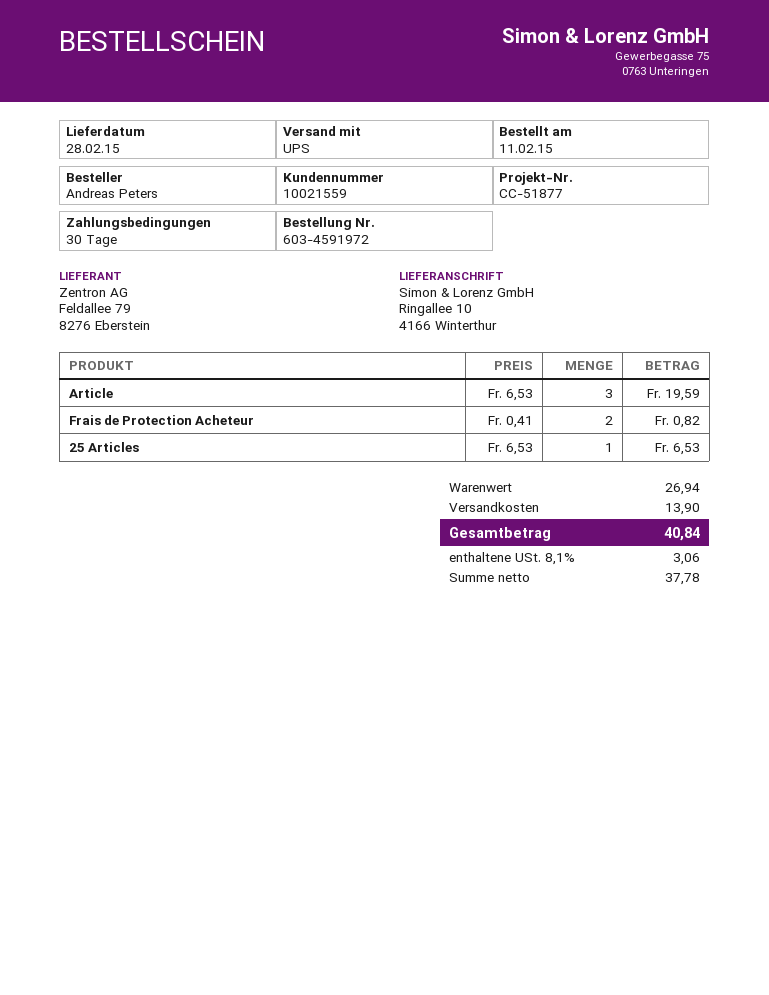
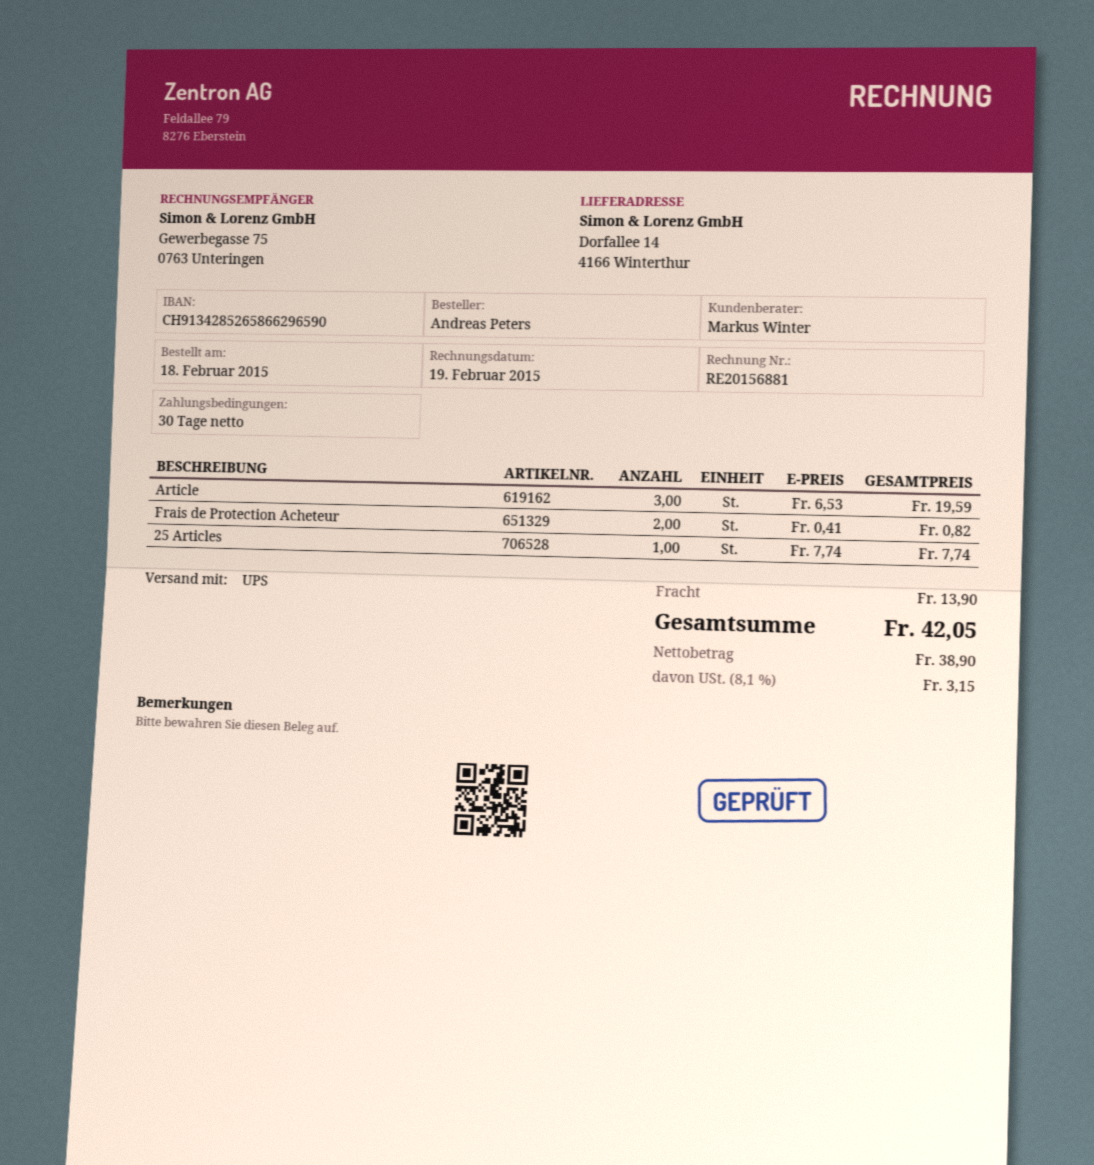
order date: 2015-02-11 -> 2015-02-18
ship to: Ringallee 10, 4166 Winterthur -> Dorfallee 14, 4166 Winterthur
25 Articles: 1 x 6.53 = 6.53 -> 1 x 7.74 = 7.74
net: 37.78 -> 38.90
tax: 8.1% = 3.06 -> 8.1% = 3.15
total: 40.84 -> 42.05

